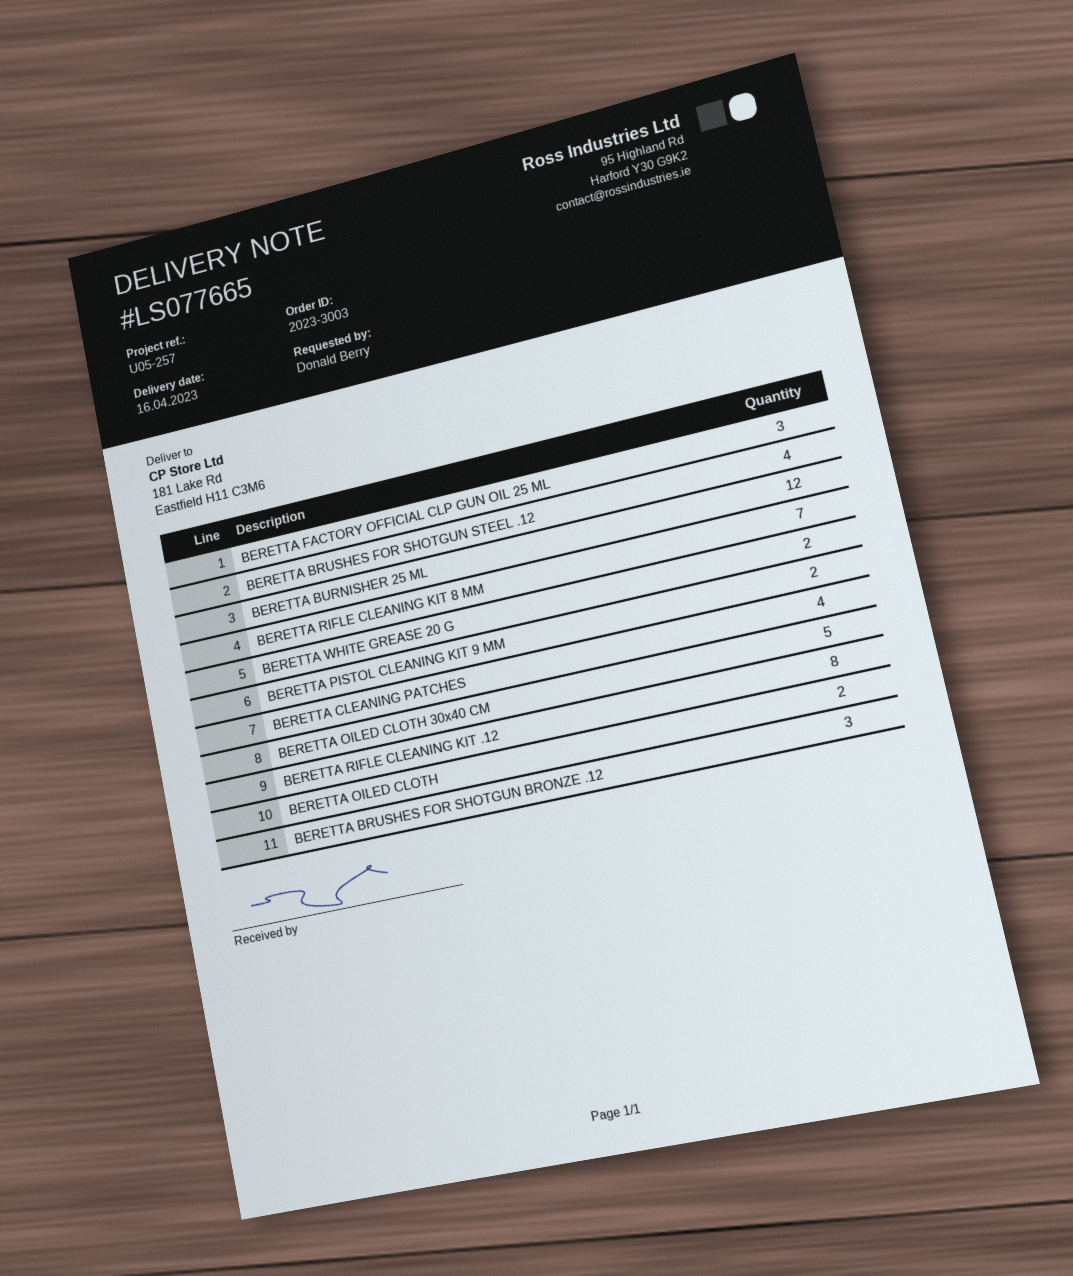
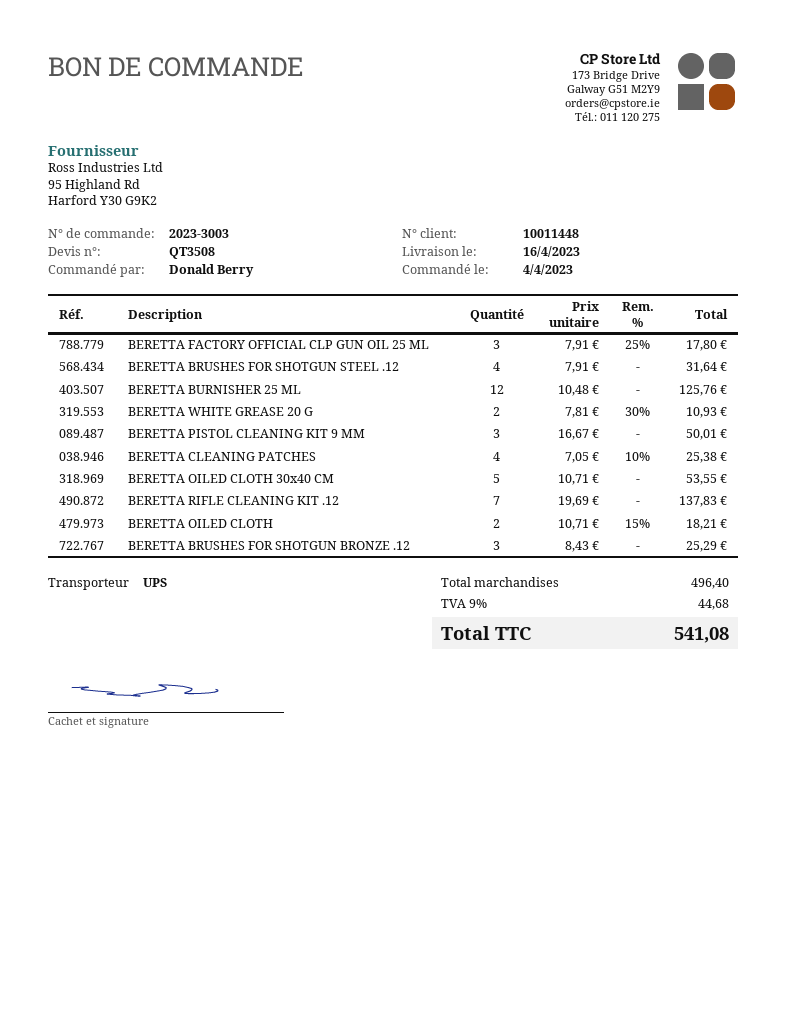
BERETTA RIFLE CLEANING KIT 8 MM: 7 -> none
BERETTA PISTOL CLEANING KIT 9 MM: 2 -> 3
BERETTA RIFLE CLEANING KIT .12: 8 -> 7

